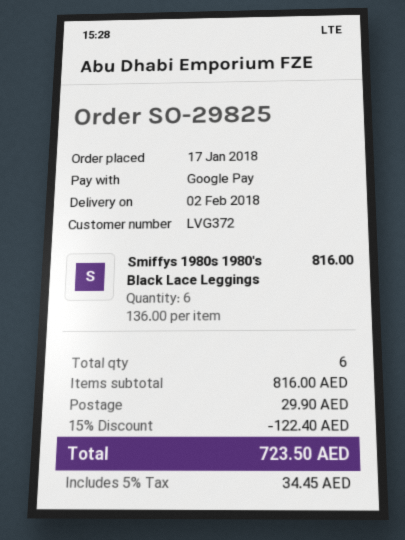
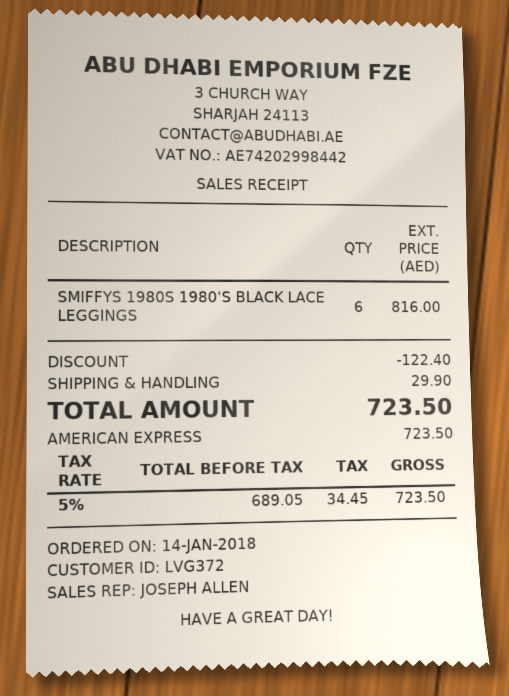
order date: 2018-01-17 -> 2018-01-14
payment method: Google Pay -> American Express

